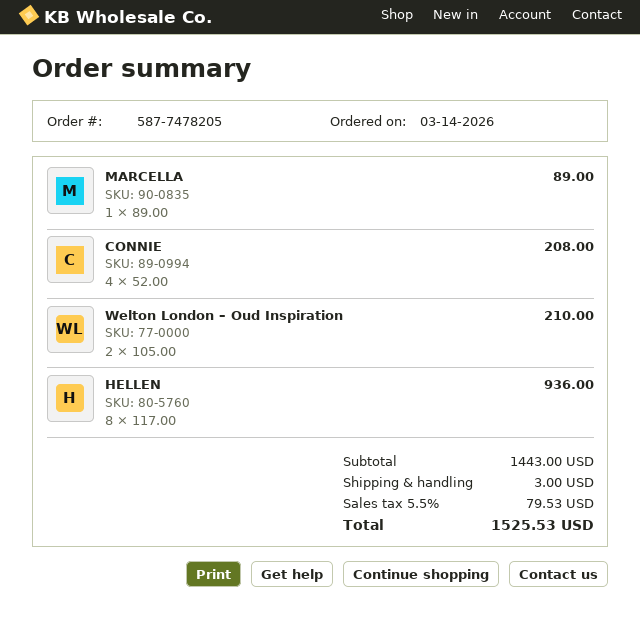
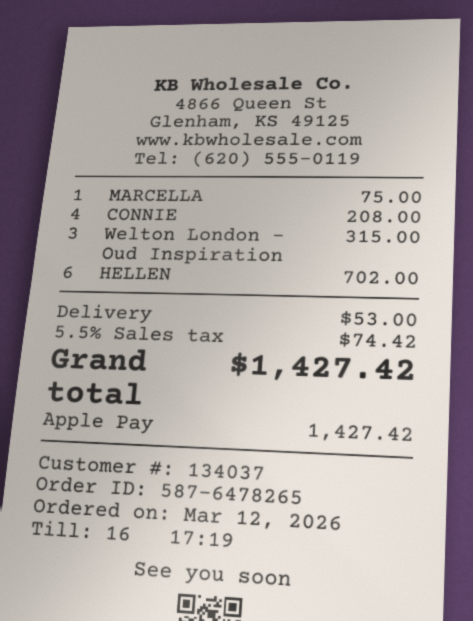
order number: 587-7478205 -> 587-6478265
order date: 2026-03-14 -> 2026-03-12
MARCELLA: 1 for 89.00 -> 1 for 75.00
Welton London – Oud Inspiration: 2 for 210.00 -> 3 for 315.00
HELLEN: 8 for 936.00 -> 6 for 702.00
shipping: 3.00 -> 53.00
tax: 5.5% = 79.53 -> 5.5% = 74.42
total: 1525.53 -> 1427.42

